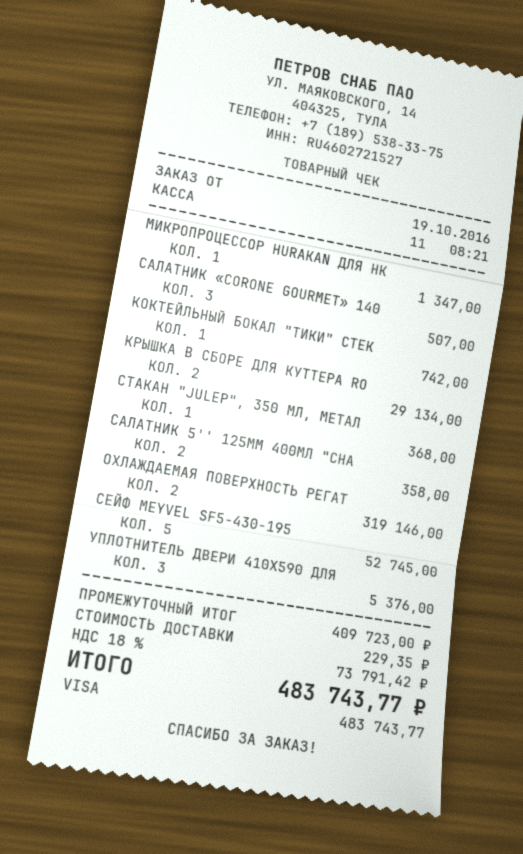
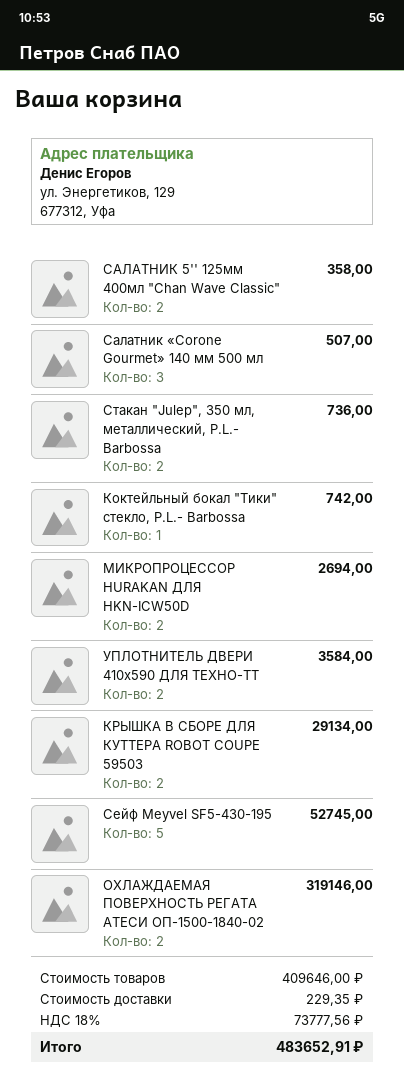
МИКРОПРОЦЕССОР HURAKAN ДЛЯ HK: 1 for 1347.00 -> 2 for 2694.00
СТАКАН "JULEP", 350 МЛ, МЕТАЛ: 1 for 368.00 -> 2 for 736.00
УПЛОТНИТЕЛЬ ДВЕРИ 410Х590 ДЛЯ: 3 for 5376.00 -> 2 for 3584.00
subtotal: 409723.00 -> 409646.00
tax: 18% = 73791.42 -> 18% = 73777.56
total: 483743.77 -> 483652.91

